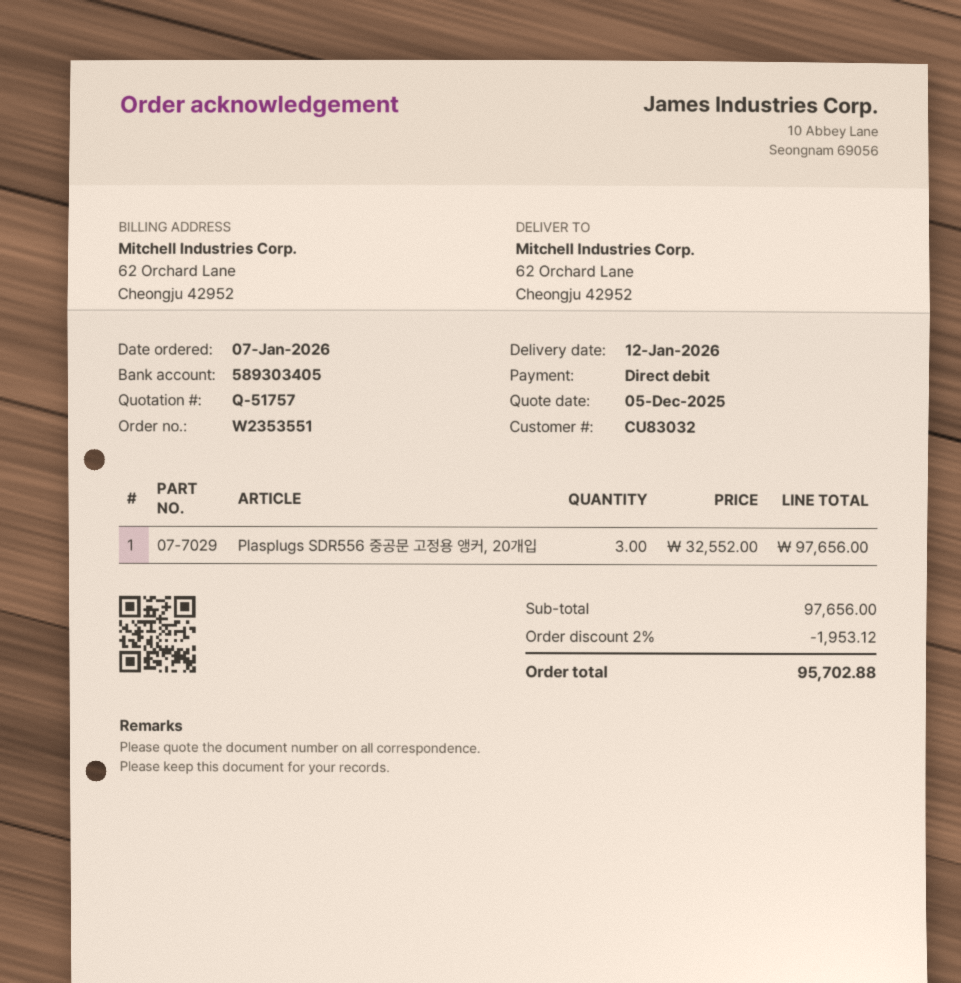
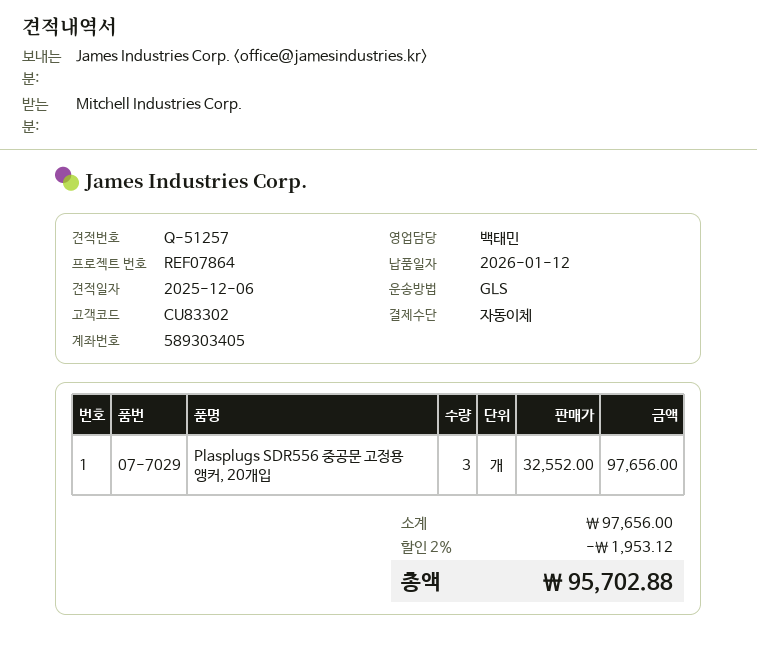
quote number: Q-51757 -> Q-51257
quote date: 2025-12-05 -> 2025-12-06
customer number: CU83032 -> CU83302

